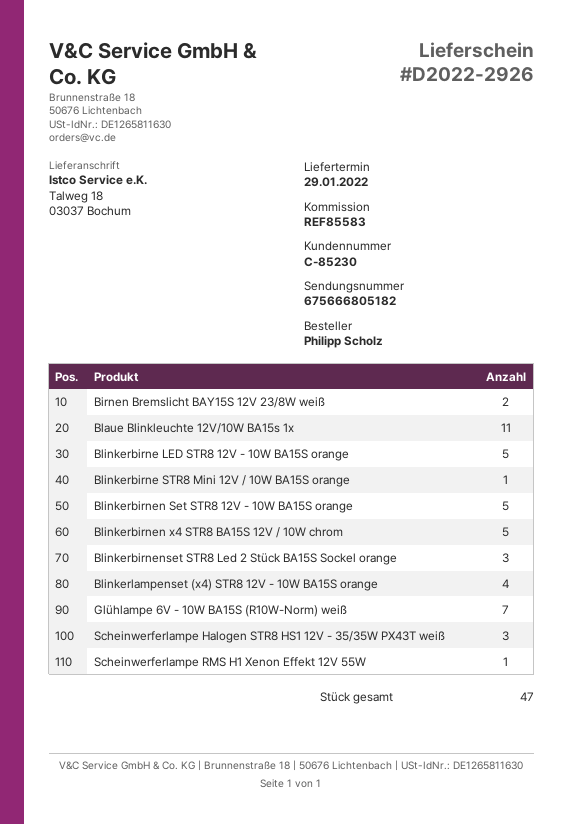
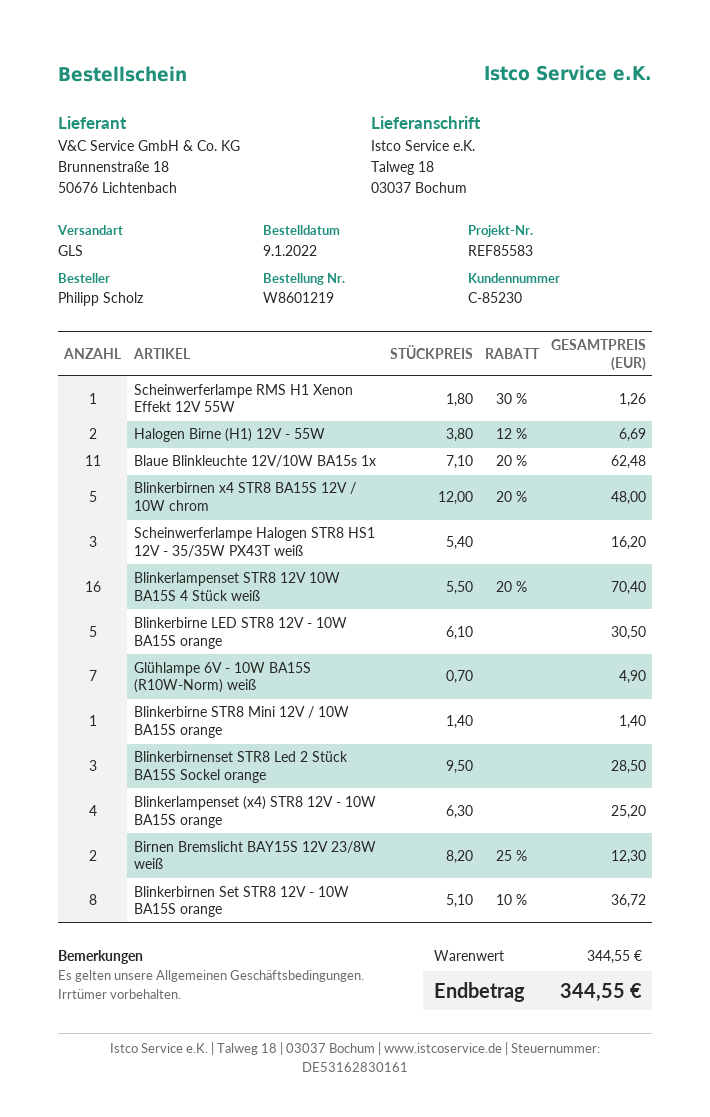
Blinkerbirnen Set STR8 12V - 10W BA15S orange: 5 -> 8
Halogen Birne (H1) 12V - 55W: none -> 2
Blinkerlampenset STR8 12V 10W BA15S 4 Stück weiß: none -> 16

